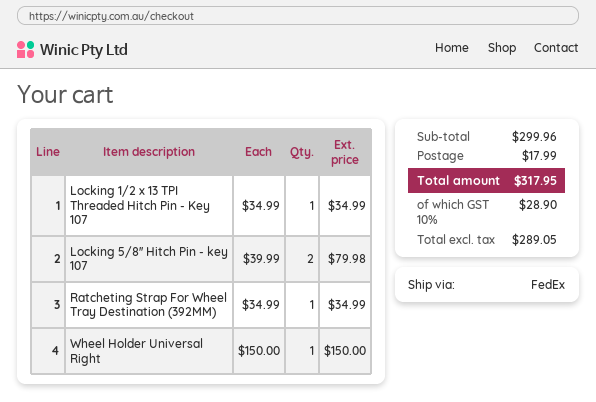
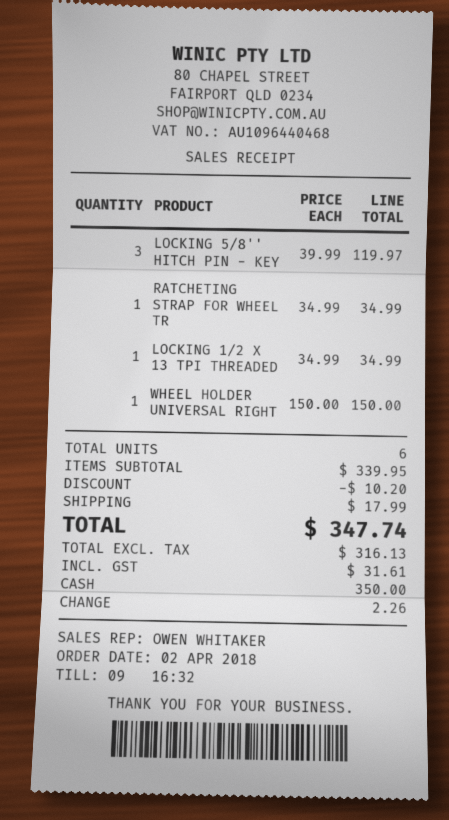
Locking 5/8'' Hitch Pin - key 107: 2 x 39.99 = 79.98 -> 3 x 39.99 = 119.97
subtotal: 299.96 -> 339.95
discount: none -> 10.20
net: 289.05 -> 316.13
tax: 28.90 -> 31.61
total: 317.95 -> 347.74

